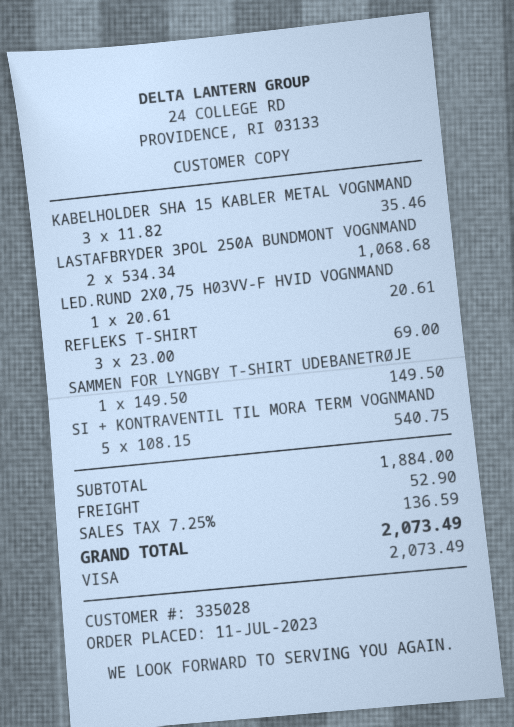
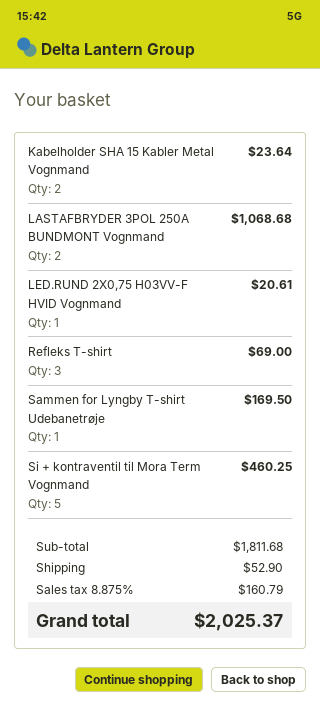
KABELHOLDER SHA 15 KABLER METAL VOGNMAND: 3 for 35.46 -> 2 for 23.64
SAMMEN FOR LYNGBY T-SHIRT UDEBANETRØJE: 1 for 149.50 -> 1 for 169.50
SI + KONTRAVENTIL TIL MORA TERM VOGNMAND: 5 for 540.75 -> 5 for 460.25
subtotal: 1884.00 -> 1811.68
tax: 7.25% = 136.59 -> 8.875% = 160.79
total: 2073.49 -> 2025.37

